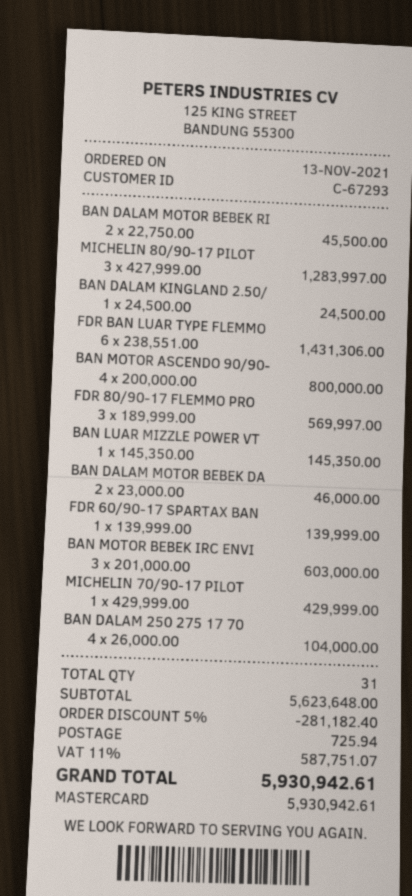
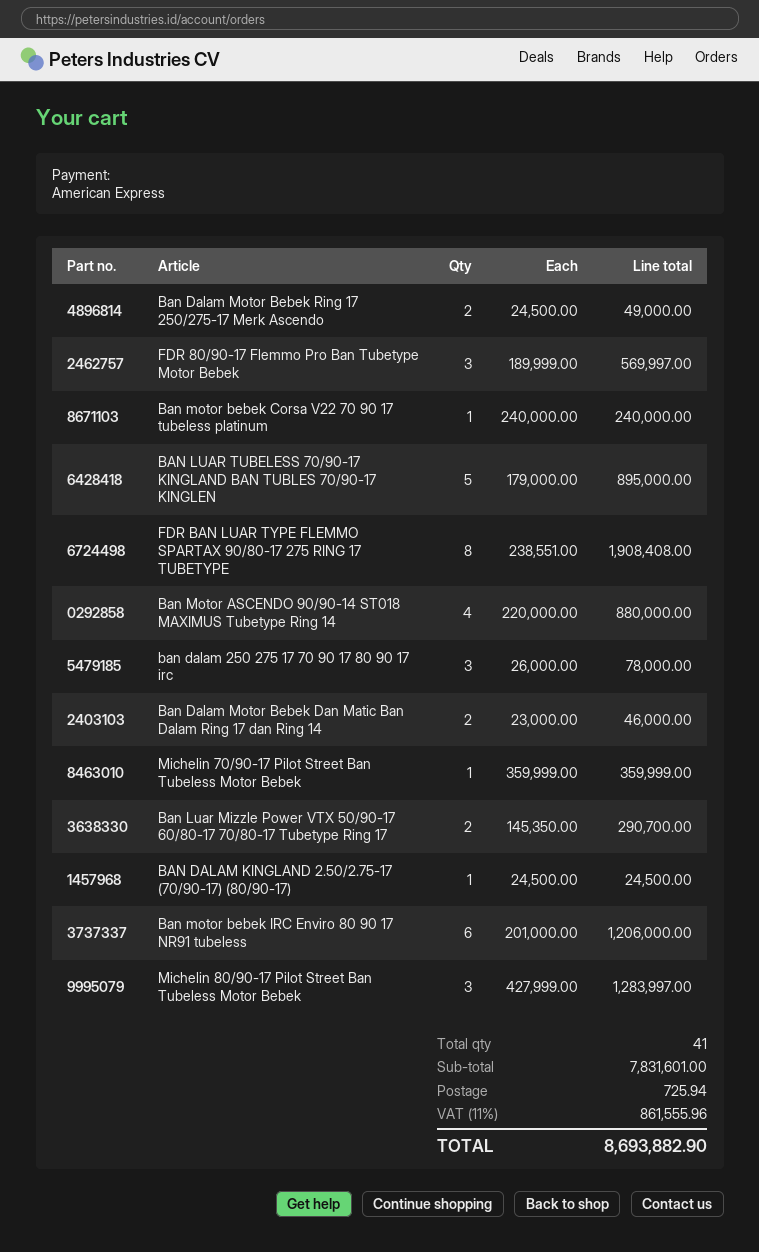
payment method: Mastercard -> American Express
BAN DALAM MOTOR BEBEK RI: 2 x 22750.00 = 45500.00 -> 2 x 24500.00 = 49000.00
FDR BAN LUAR TYPE FLEMMO: 6 x 238551.00 = 1431306.00 -> 8 x 238551.00 = 1908408.00
BAN MOTOR ASCENDO 90/90-: 4 x 200000.00 = 800000.00 -> 4 x 220000.00 = 880000.00
BAN LUAR MIZZLE POWER VT: 1 x 145350.00 = 145350.00 -> 2 x 145350.00 = 290700.00
FDR 60/90-17 SPARTAX BAN: 1 x 139999.00 = 139999.00 -> none
BAN MOTOR BEBEK IRC ENVI: 3 x 201000.00 = 603000.00 -> 6 x 201000.00 = 1206000.00
MICHELIN 70/90-17 PILOT: 1 x 429999.00 = 429999.00 -> 1 x 359999.00 = 359999.00
BAN DALAM 250 275 17 70: 4 x 26000.00 = 104000.00 -> 3 x 26000.00 = 78000.00
Ban motor bebek Corsa V22 70 90 17 tubeless platinum: none -> 1 x 240000.00 = 240000.00
BAN LUAR TUBELESS 70/90-17 KINGLAND BAN TUBLES 70/90-17 KINGLEN: none -> 5 x 179000.00 = 895000.00
total quantity: 31 -> 41
subtotal: 5623648.00 -> 7831601.00
discount: 5% = 281182.40 -> none
tax: 11% = 587751.07 -> 11% = 861555.96
total: 5930942.61 -> 8693882.90

